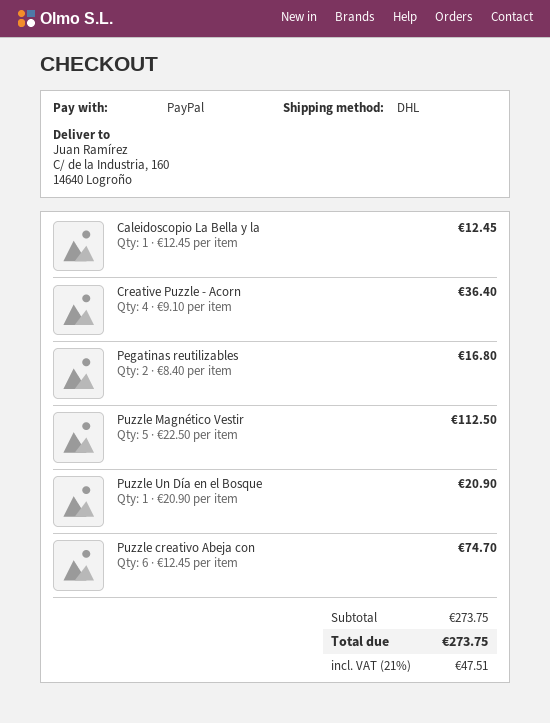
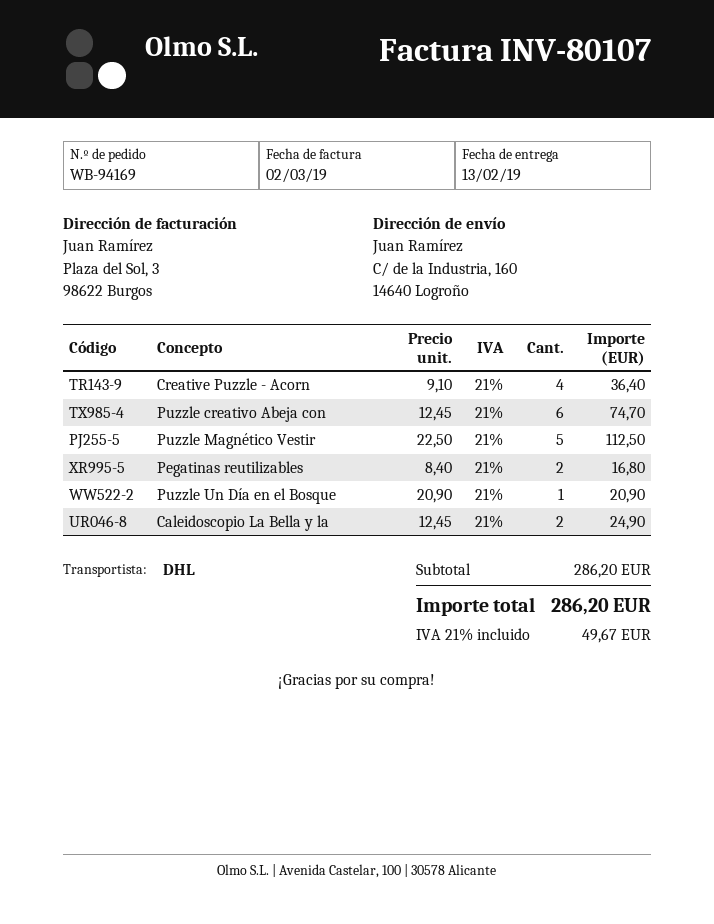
Caleidoscopio La Bella y la: 1 x 12.45 = 12.45 -> 2 x 12.45 = 24.90
subtotal: 273.75 -> 286.20
tax: 21% = 47.51 -> 21% = 49.67
total: 273.75 -> 286.20

